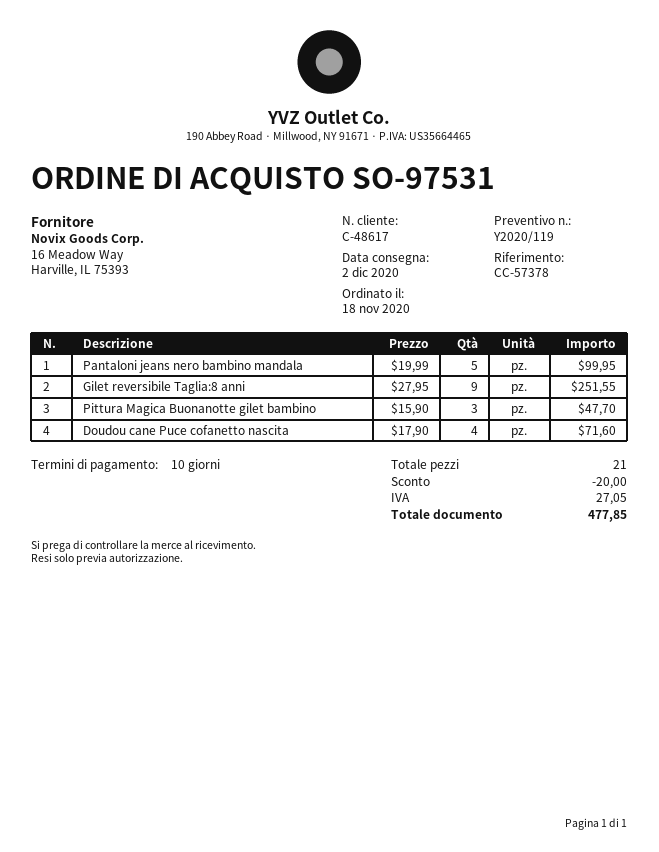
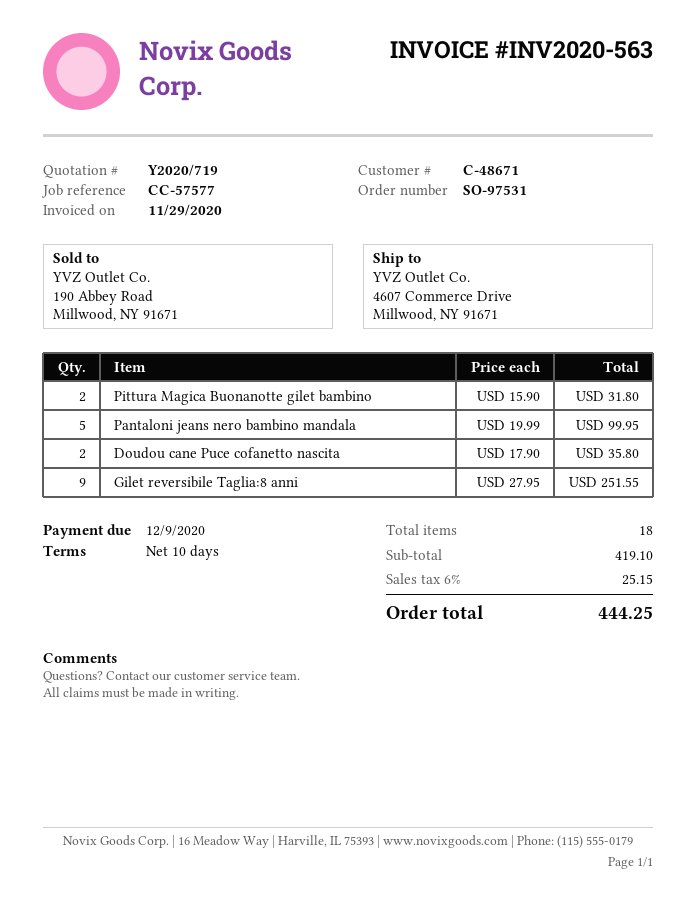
quote number: Y2020/119 -> Y2020/719
customer number: C-48617 -> C-48671
reference: CC-57378 -> CC-57577
Pittura Magica Buonanotte gilet bambino: 3 x 15.90 = 47.70 -> 2 x 15.90 = 31.80
Doudou cane Puce cofanetto nascita: 4 x 17.90 = 71.60 -> 2 x 17.90 = 35.80
total quantity: 21 -> 18
discount: 20.00 -> none
tax: 27.05 -> 25.15
total: 477.85 -> 444.25

